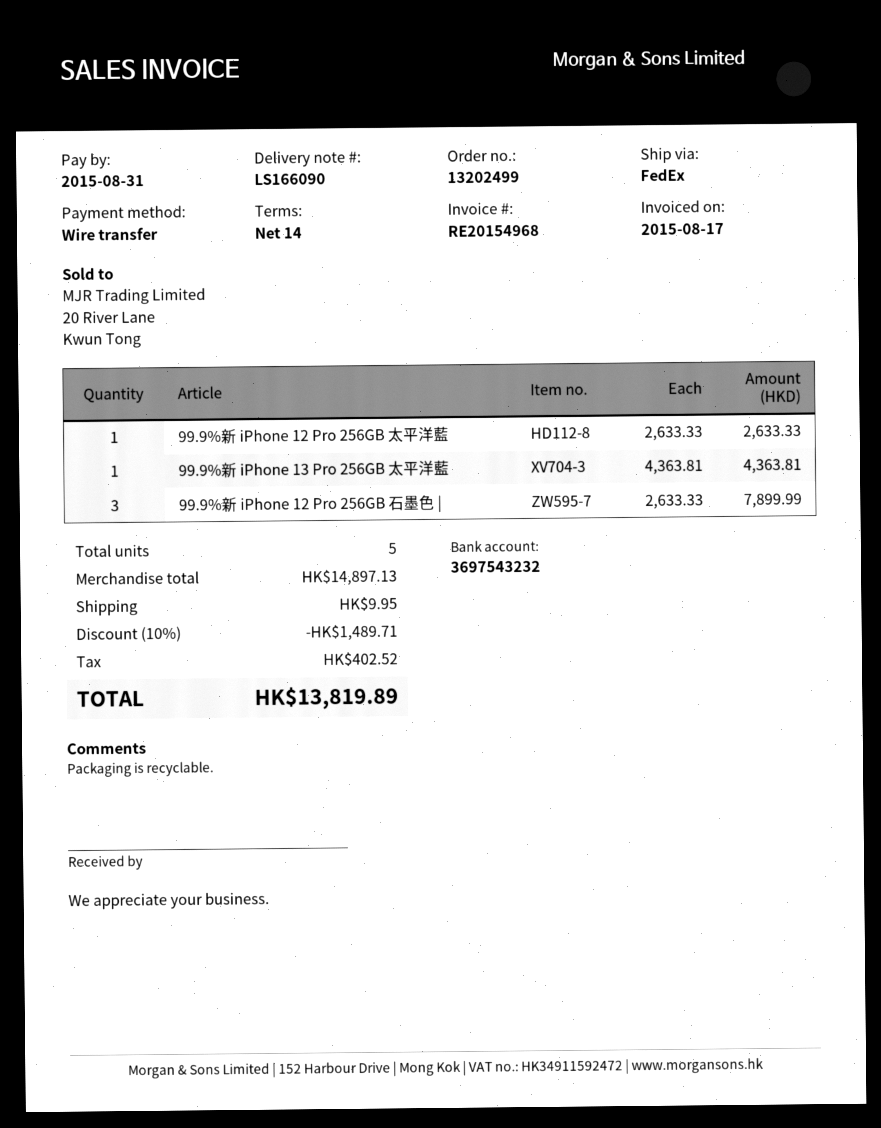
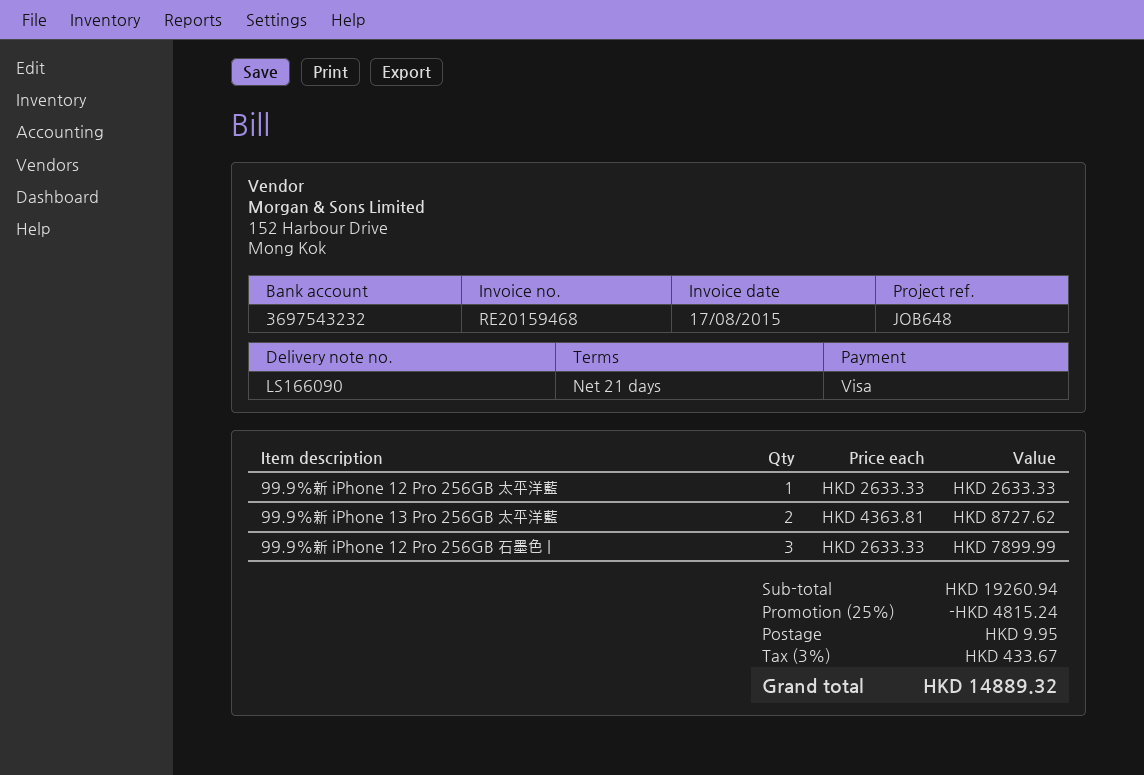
invoice number: RE20154968 -> RE20159468
payment terms: 14 days -> 21 days
payment method: bank transfer -> Visa
99.9%新 iPhone 13 Pro 256GB 太平洋藍: 1 x 4363.81 = 4363.81 -> 2 x 4363.81 = 8727.62
subtotal: 14897.13 -> 19260.94
discount: 10% = 1489.71 -> 25% = 4815.24
tax: 402.52 -> 433.67
total: 13819.89 -> 14889.32

